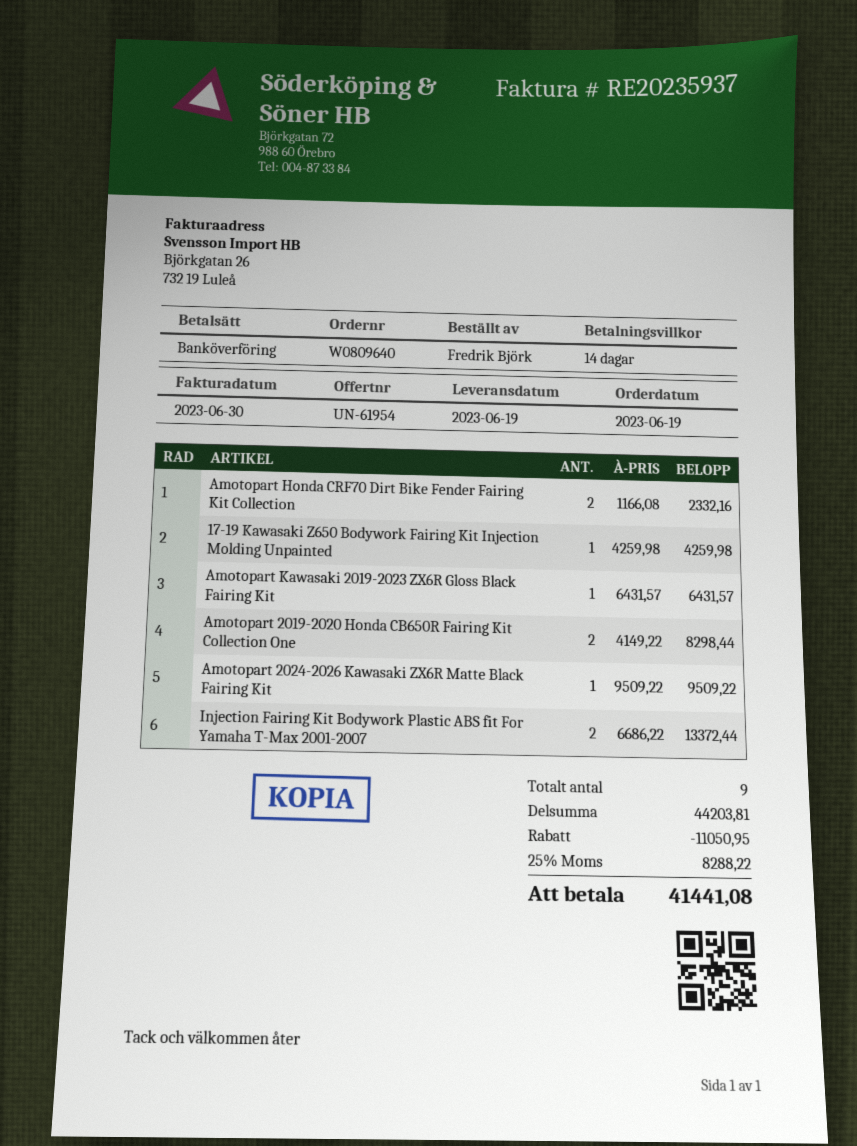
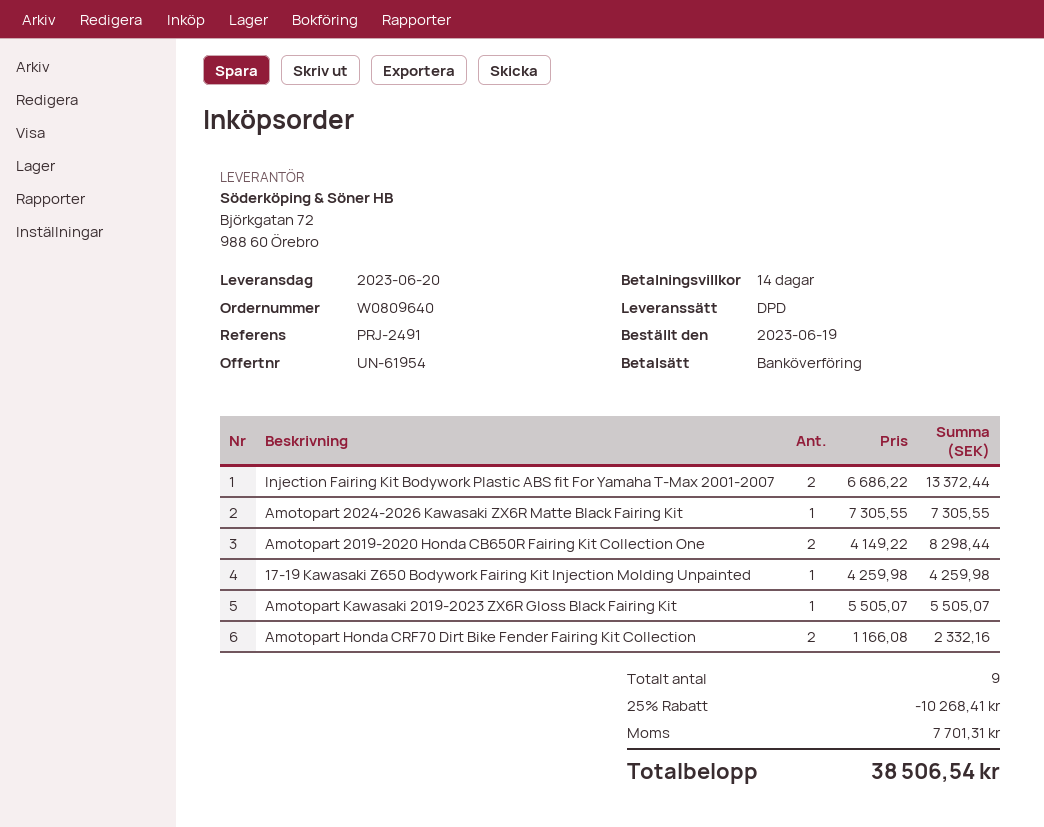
delivery date: 2023-06-19 -> 2023-06-20
Amotopart Kawasaki 2019-2023 ZX6R Gloss Black Fairing Kit: 1 x 6431.57 = 6431.57 -> 1 x 5505.07 = 5505.07
Amotopart 2024-2026 Kawasaki ZX6R Matte Black Fairing Kit: 1 x 9509.22 = 9509.22 -> 1 x 7305.55 = 7305.55
discount: 11050.95 -> 10268.41
tax: 8288.22 -> 7701.31
total: 41441.08 -> 38506.54

